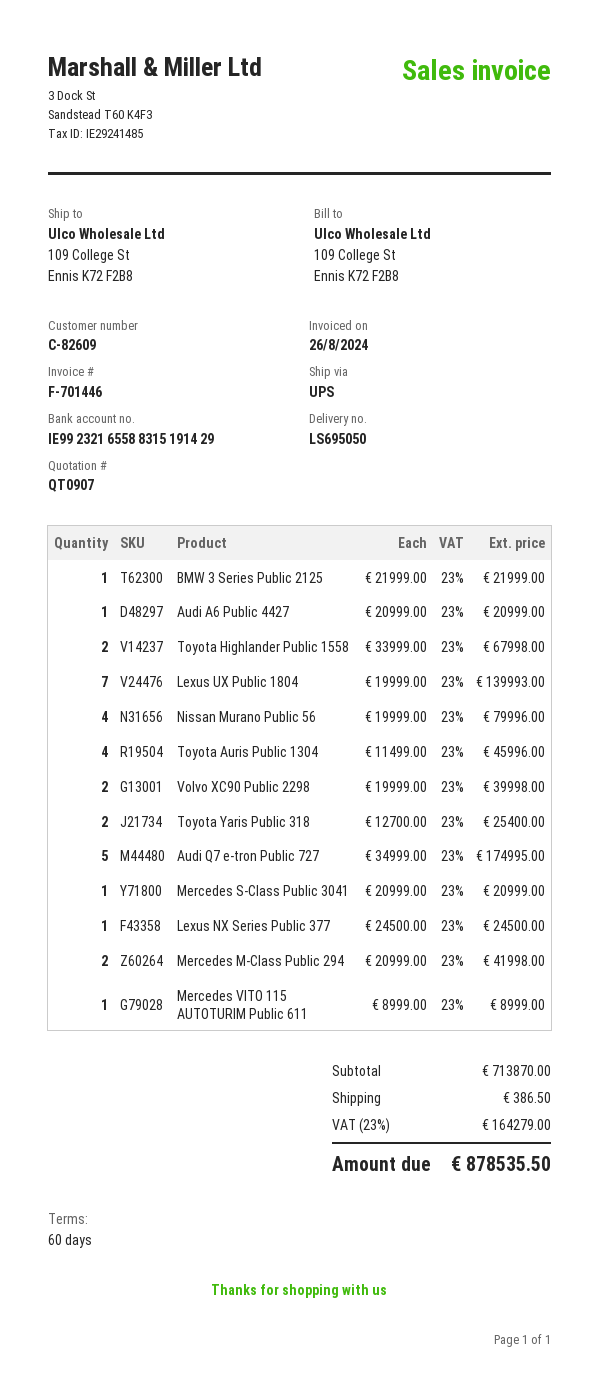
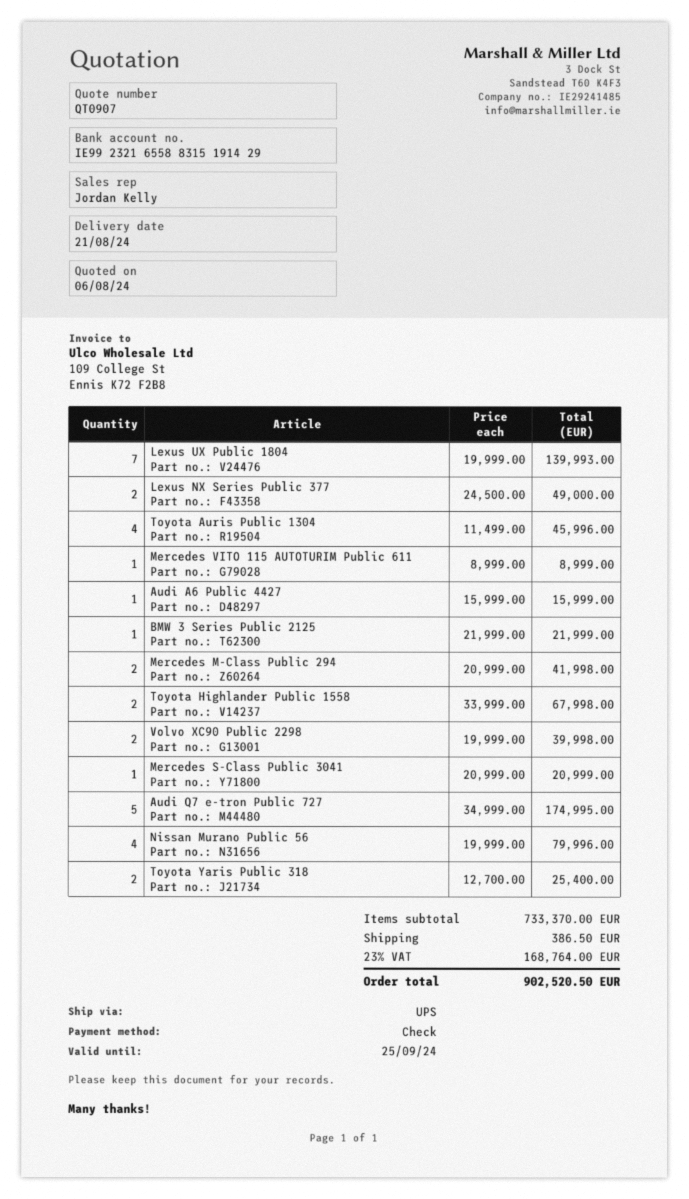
Audi A6 Public 4427: 1 x 20999.00 = 20999.00 -> 1 x 15999.00 = 15999.00
Lexus NX Series Public 377: 1 x 24500.00 = 24500.00 -> 2 x 24500.00 = 49000.00
subtotal: 713870.00 -> 733370.00
tax: 23% = 164279.00 -> 23% = 168764.00
total: 878535.50 -> 902520.50

